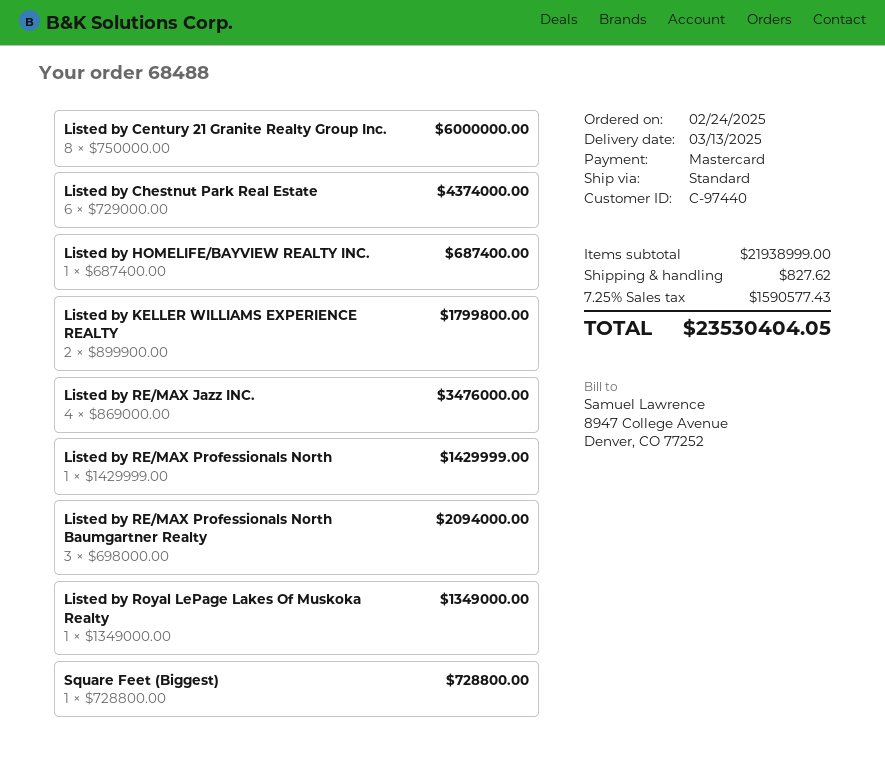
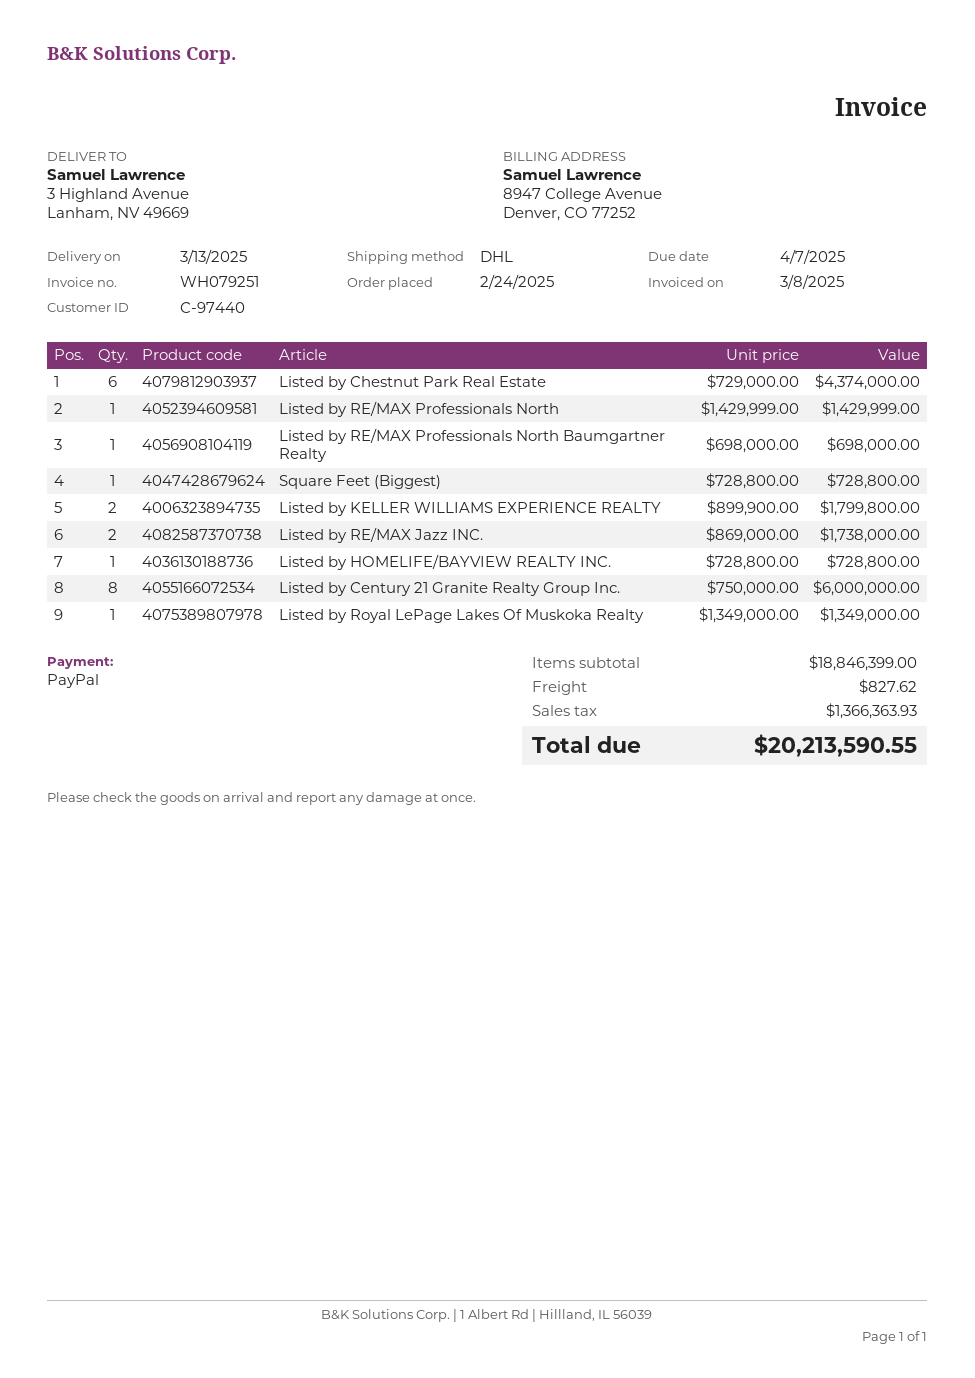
payment method: Mastercard -> PayPal
shipping method: standard -> DHL
Listed by HOMELIFE/BAYVIEW REALTY INC.: 1 x 687400.00 = 687400.00 -> 1 x 728800.00 = 728800.00
Listed by RE/MAX Jazz INC.: 4 x 869000.00 = 3476000.00 -> 2 x 869000.00 = 1738000.00
Listed by RE/MAX Professionals North Baumgartner Realty: 3 x 698000.00 = 2094000.00 -> 1 x 698000.00 = 698000.00
subtotal: 21938999.00 -> 18846399.00
tax: 1590577.43 -> 1366363.93
total: 23530404.05 -> 20213590.55

